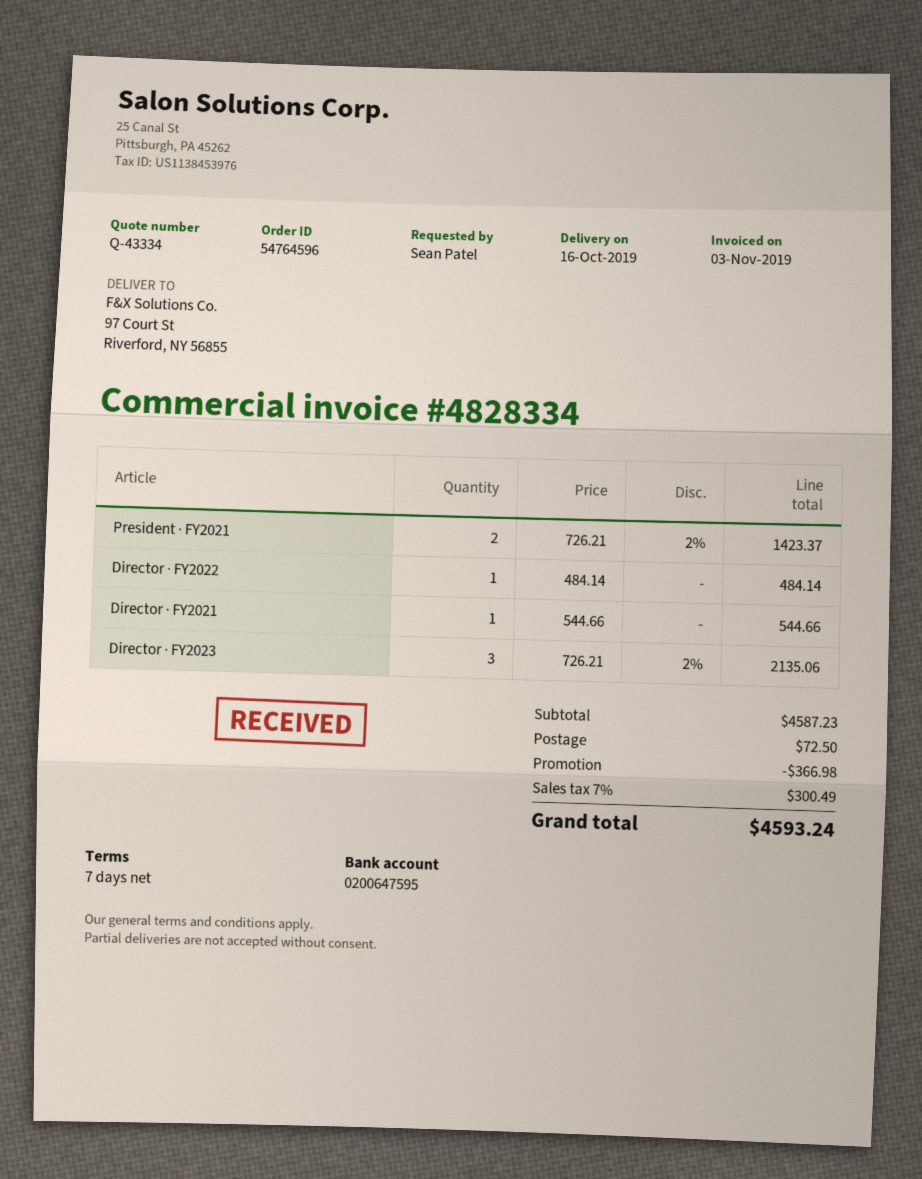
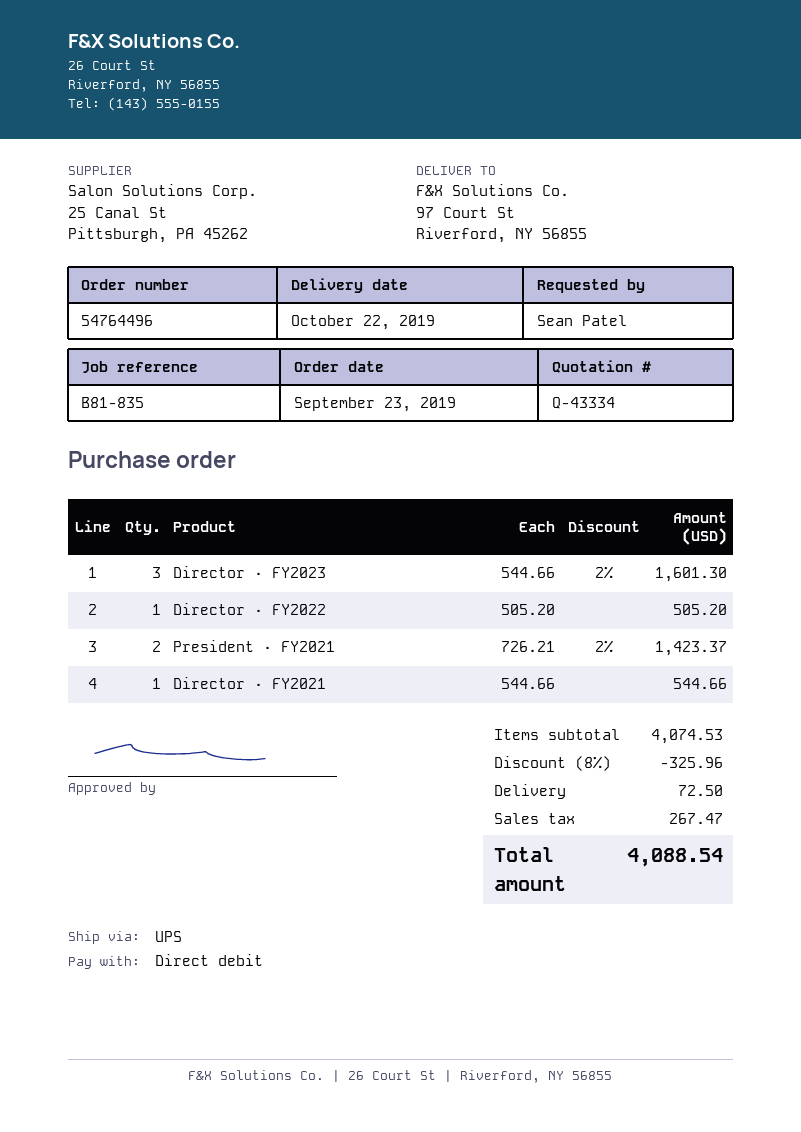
order number: 54764596 -> 54764496
delivery date: 2019-10-16 -> 2019-10-22
Director · FY2022: 1 x 484.14 = 484.14 -> 1 x 505.20 = 505.20
Director · FY2023: 3 x 726.21 - 2% = 2135.06 -> 3 x 544.66 - 2% = 1601.30
subtotal: 4587.23 -> 4074.53
discount: 366.98 -> 325.96
tax: 300.49 -> 267.47
total: 4593.24 -> 4088.54

